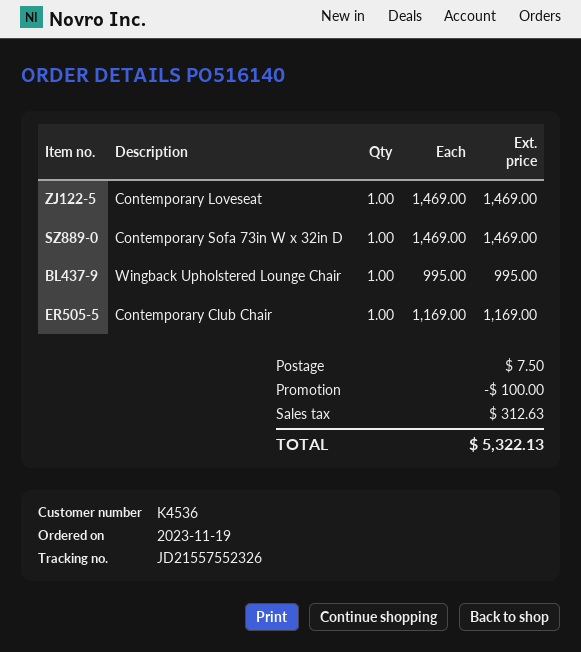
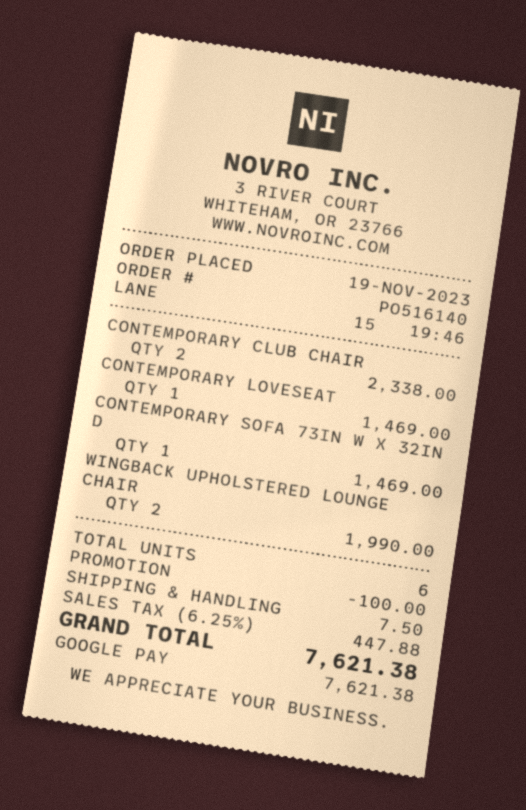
Wingback Upholstered Lounge Chair: 1 for 995.00 -> 2 for 1990.00
Contemporary Club Chair: 1 for 1169.00 -> 2 for 2338.00
tax: 312.63 -> 447.88
total: 5322.13 -> 7621.38

